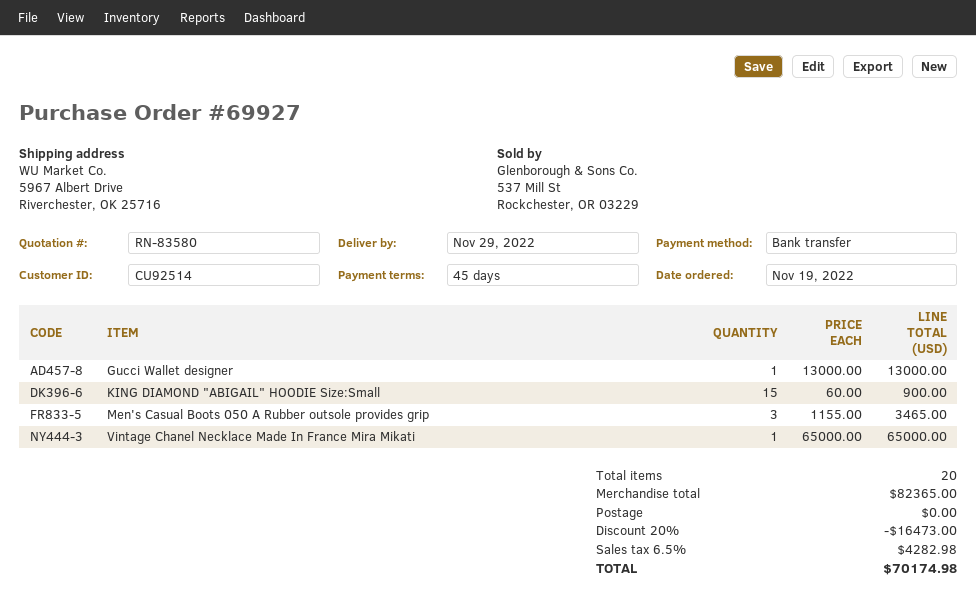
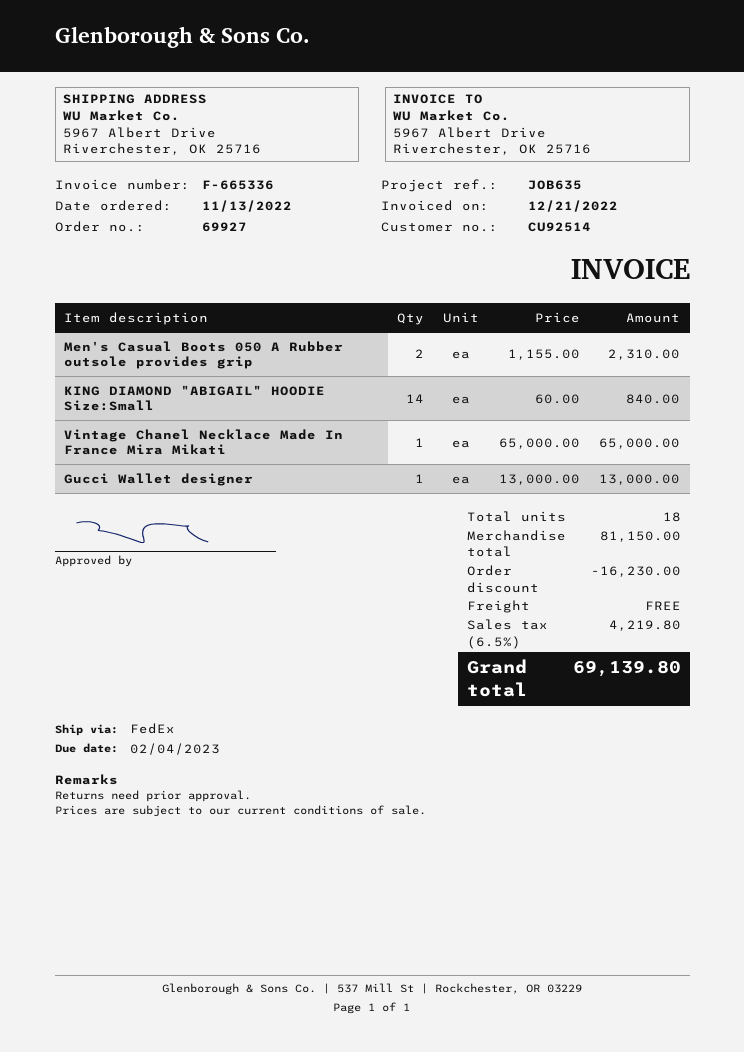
order date: 2022-11-19 -> 2022-11-13
KING DIAMOND "ABIGAIL" HOODIE Size:Small: 15 x 60.00 = 900.00 -> 14 x 60.00 = 840.00
Men's Casual Boots 050 A Rubber outsole provides grip: 3 x 1155.00 = 3465.00 -> 2 x 1155.00 = 2310.00
total quantity: 20 -> 18
subtotal: 82365.00 -> 81150.00
discount: 16473.00 -> 16230.00
tax: 6.5% = 4282.98 -> 6.5% = 4219.80
total: 70174.98 -> 69139.80

